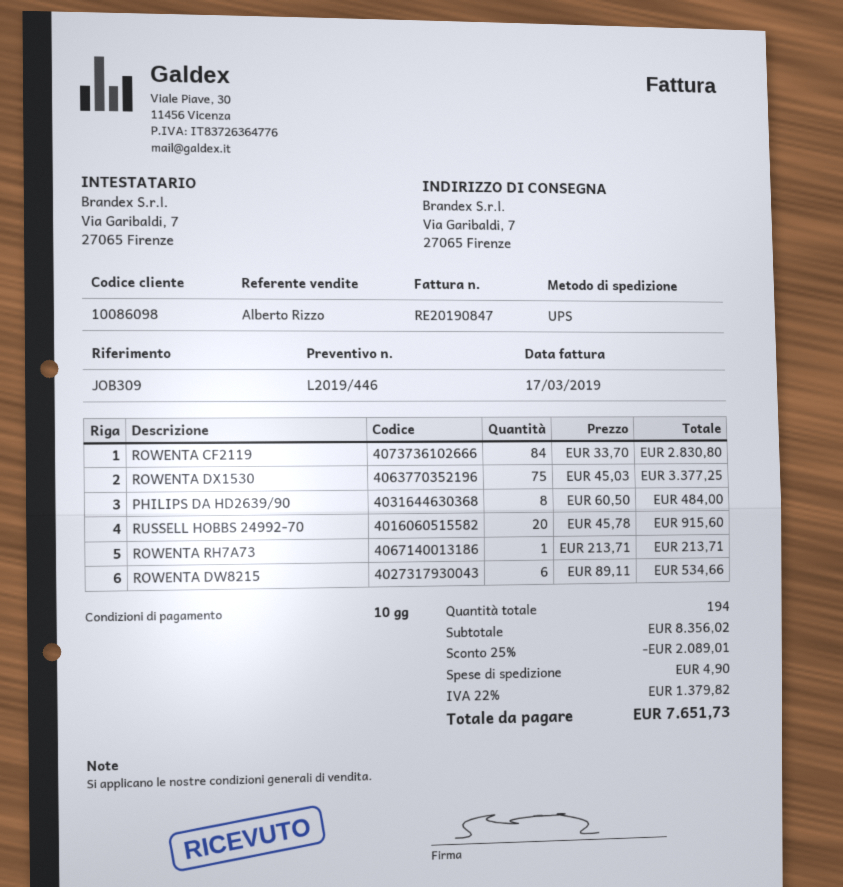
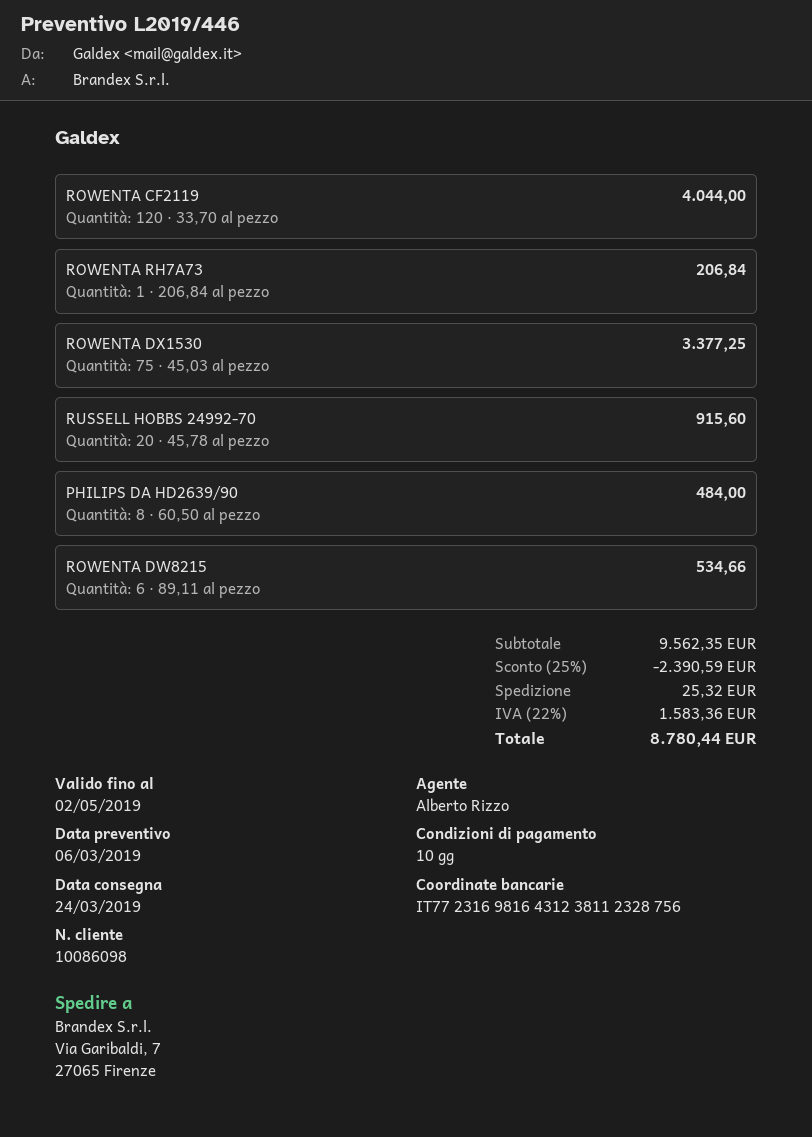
ROWENTA CF2119: 84 x 33.70 = 2830.80 -> 120 x 33.70 = 4044.00
ROWENTA RH7A73: 1 x 213.71 = 213.71 -> 1 x 206.84 = 206.84
subtotal: 8356.02 -> 9562.35
discount: 25% = 2089.01 -> 25% = 2390.59
shipping: 4.90 -> 25.32
tax: 22% = 1379.82 -> 22% = 1583.36
total: 7651.73 -> 8780.44

